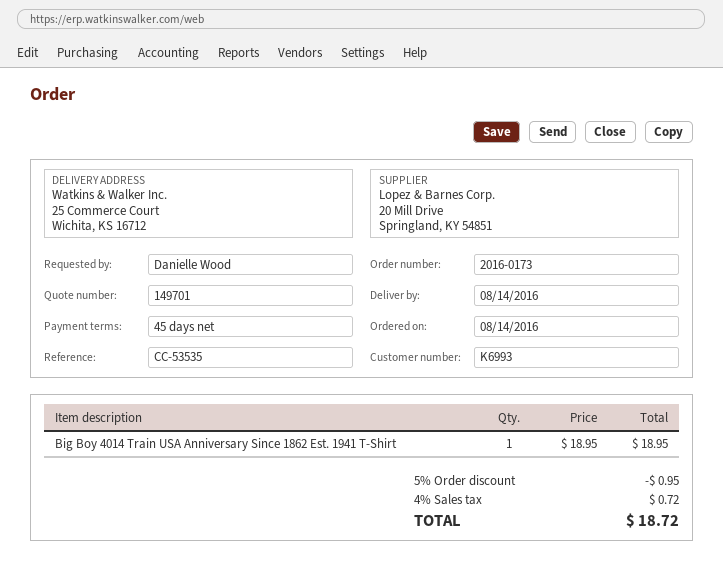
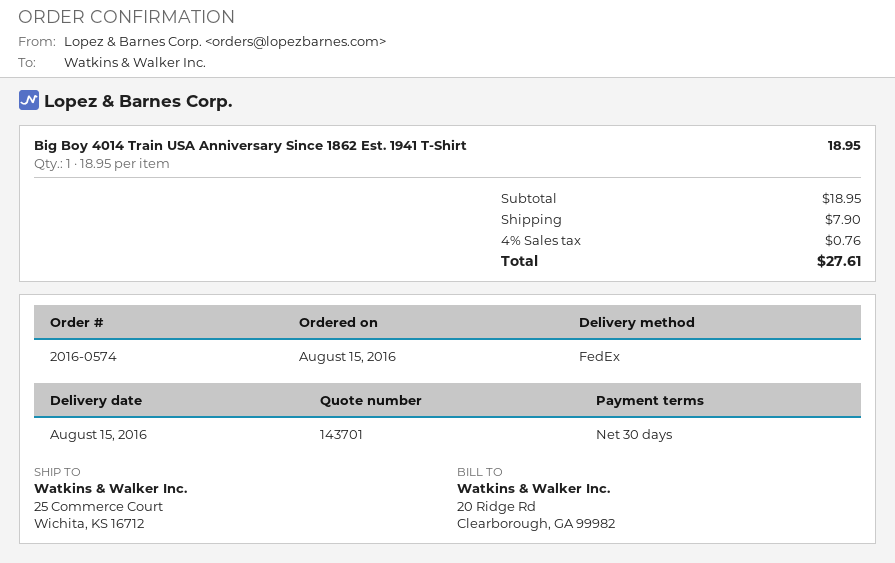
quote number: 149701 -> 143701
order number: 2016-0173 -> 2016-0574
order date: 2016-08-14 -> 2016-08-15
delivery date: 2016-08-14 -> 2016-08-15
payment terms: 45 days -> 30 days
discount: 5% = 0.95 -> none
shipping: none -> 7.90
tax: 4% = 0.72 -> 4% = 0.76
total: 18.72 -> 27.61

